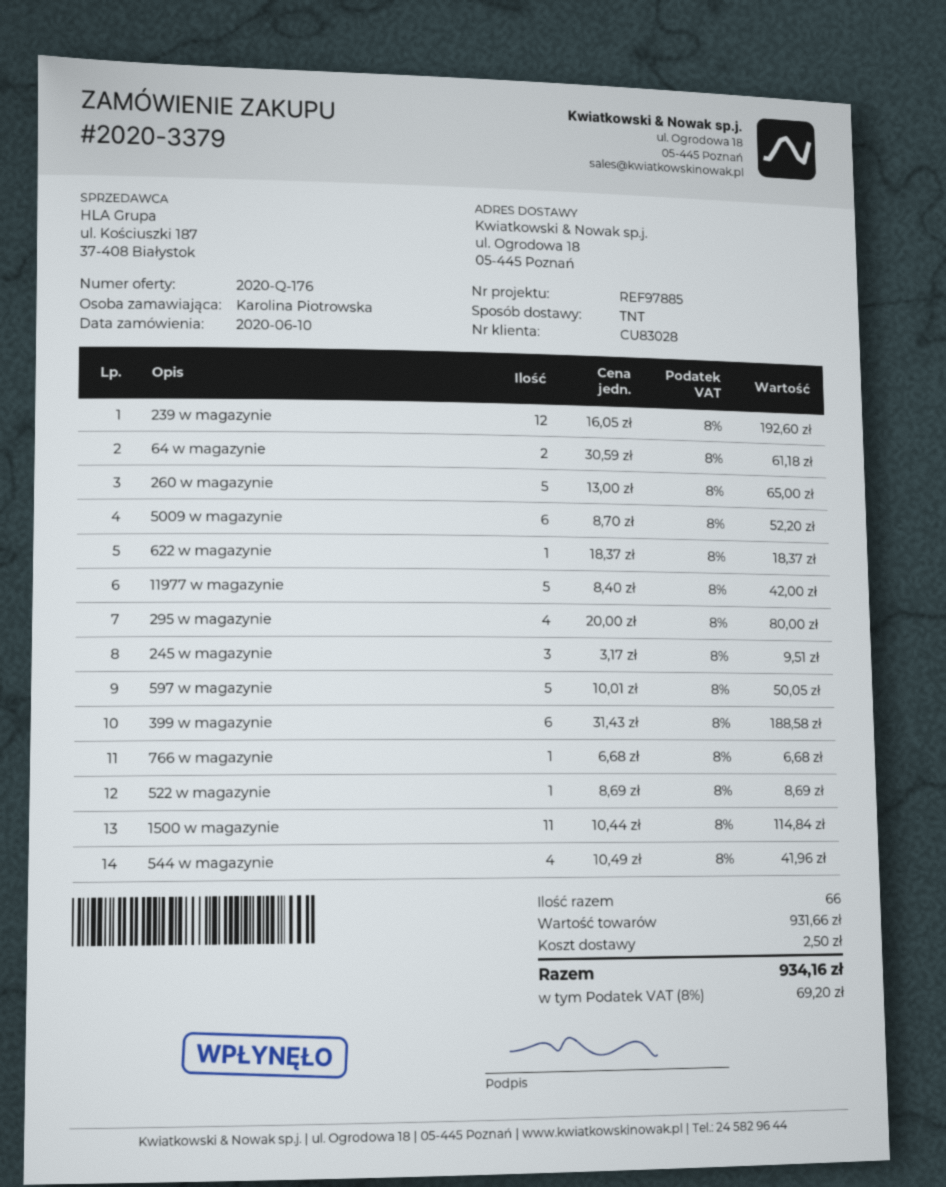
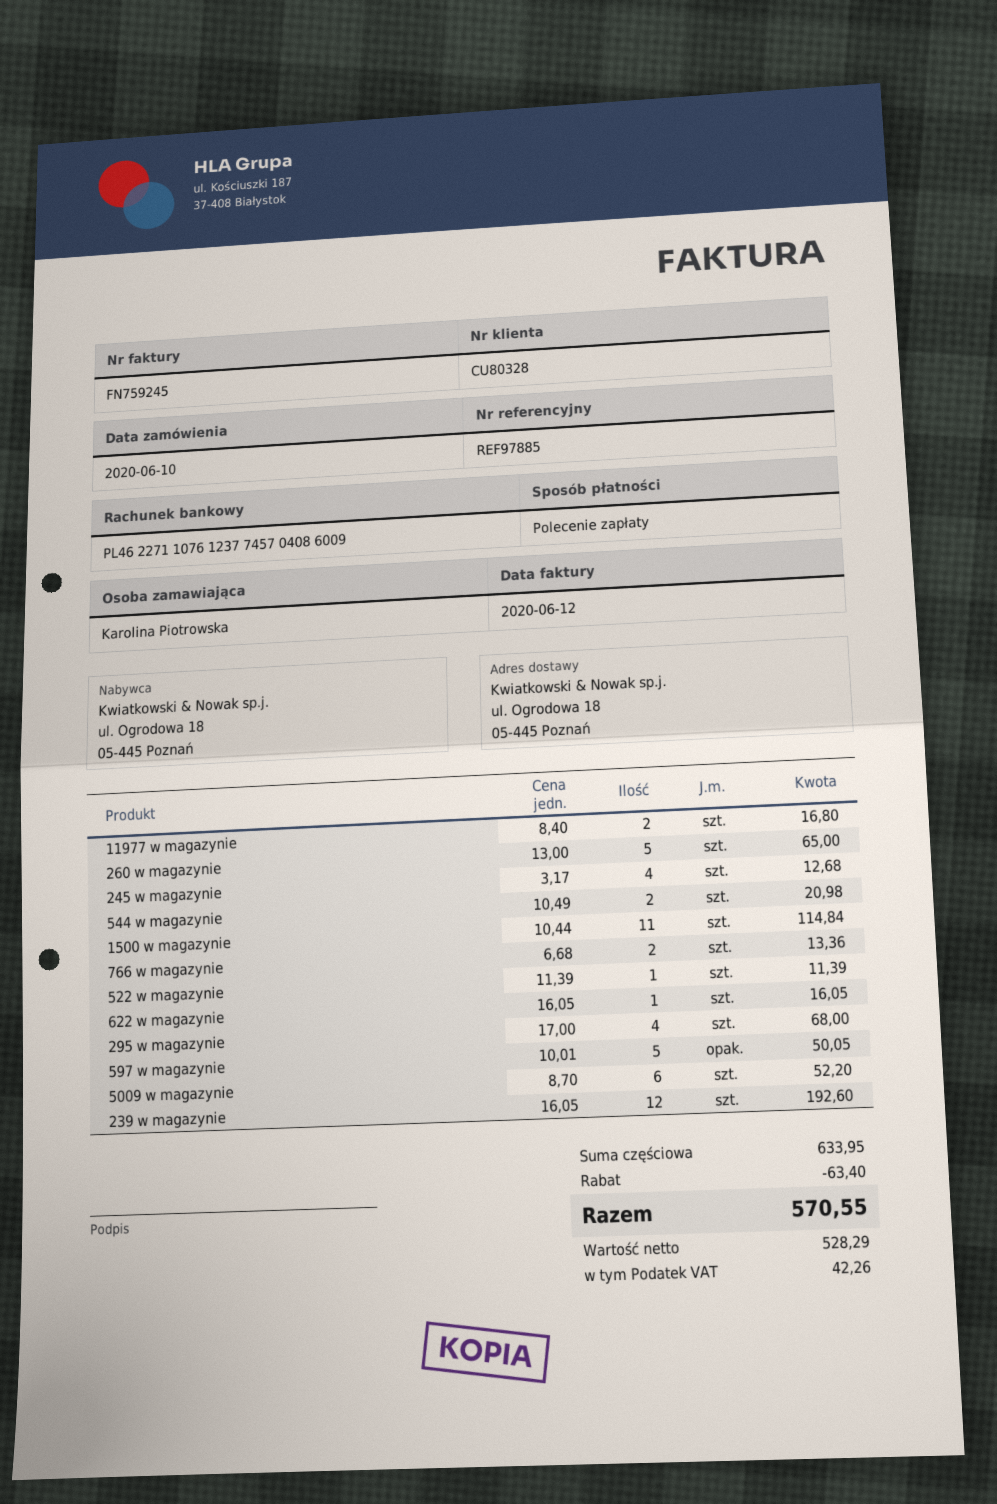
customer number: CU83028 -> CU80328
64 w magazynie: 2 x 30.59 = 61.18 -> none
622 w magazynie: 1 x 18.37 = 18.37 -> 1 x 16.05 = 16.05
11977 w magazynie: 5 x 8.40 = 42.00 -> 2 x 8.40 = 16.80
295 w magazynie: 4 x 20.00 = 80.00 -> 4 x 17.00 = 68.00
245 w magazynie: 3 x 3.17 = 9.51 -> 4 x 3.17 = 12.68
399 w magazynie: 6 x 31.43 = 188.58 -> none
766 w magazynie: 1 x 6.68 = 6.68 -> 2 x 6.68 = 13.36
522 w magazynie: 1 x 8.69 = 8.69 -> 1 x 11.39 = 11.39
544 w magazynie: 4 x 10.49 = 41.96 -> 2 x 10.49 = 20.98
subtotal: 931.66 -> 633.95
discount: none -> 63.40
shipping: 2.50 -> none
tax: 69.20 -> 42.26
total: 934.16 -> 570.55

